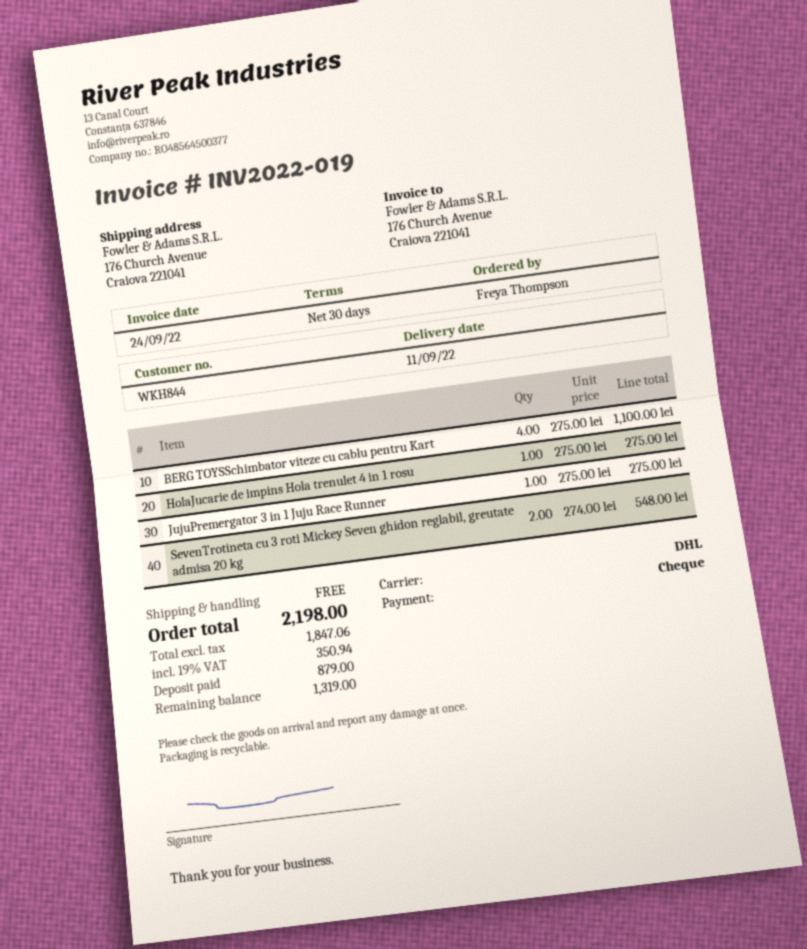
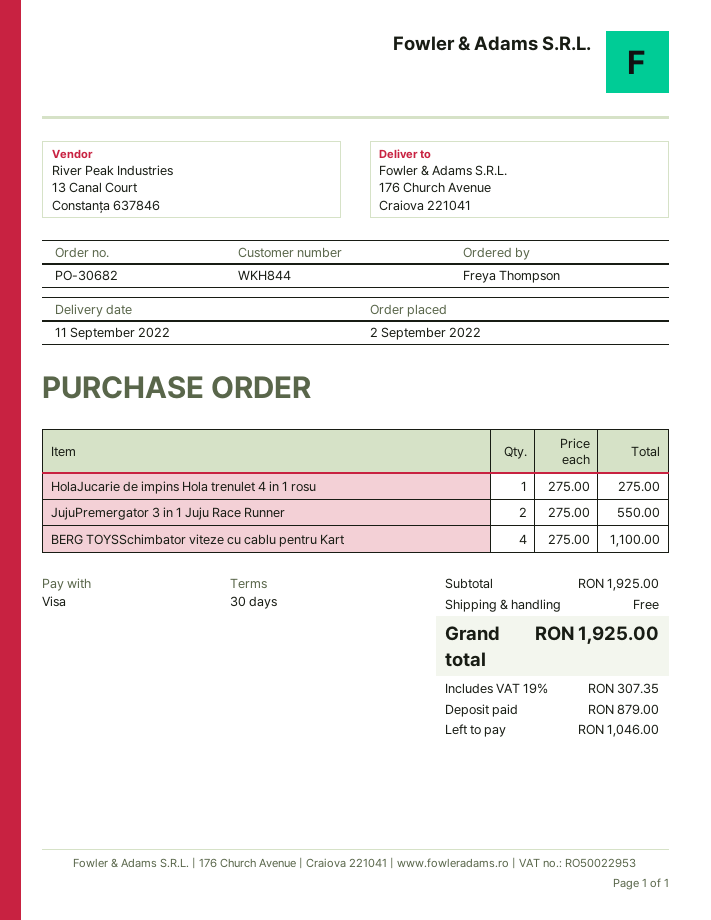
payment method: cheque -> Visa
JujuPremergator 3 in 1 Juju Race Runner: 1 x 275.00 = 275.00 -> 2 x 275.00 = 550.00
SevenTrotineta cu 3 roti Mickey Seven ghidon reglabil, greutate admisa 20 kg: 2 x 274.00 = 548.00 -> none
tax: 19% = 350.94 -> 19% = 307.35
total: 2198.00 -> 1925.00
balance: 1319.00 -> 1046.00

